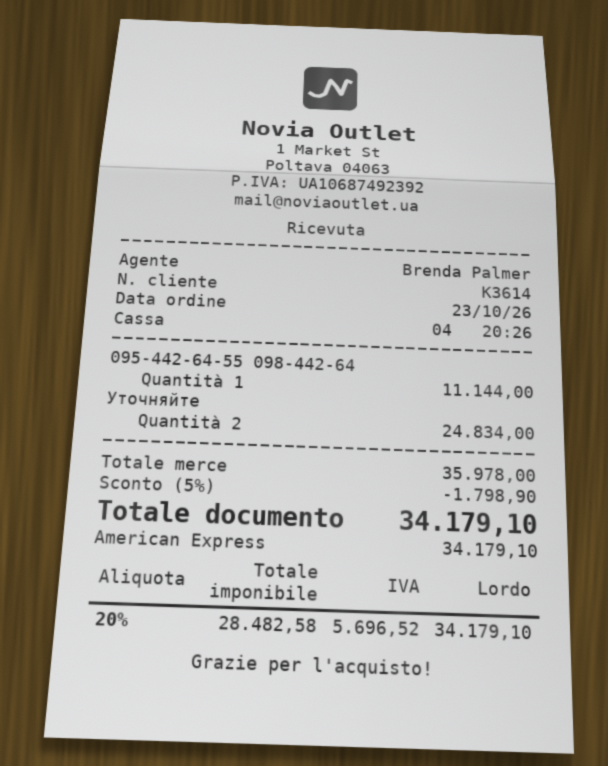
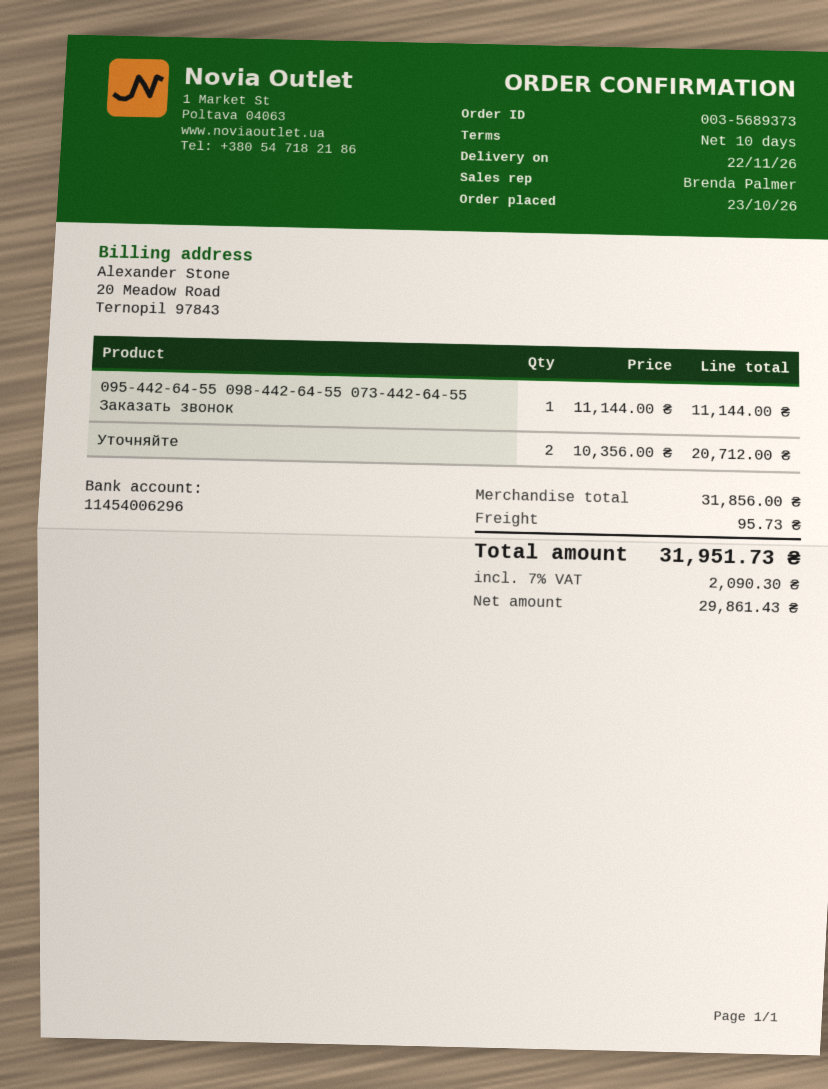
Уточняйте: 2 for 24834.00 -> 2 for 20712.00
subtotal: 35978.00 -> 31856.00
discount: 5% = 1798.90 -> none
shipping: none -> 95.73
net: 28482.58 -> 29861.43
tax: 20% = 5696.52 -> 7% = 2090.30
total: 34179.10 -> 31951.73

